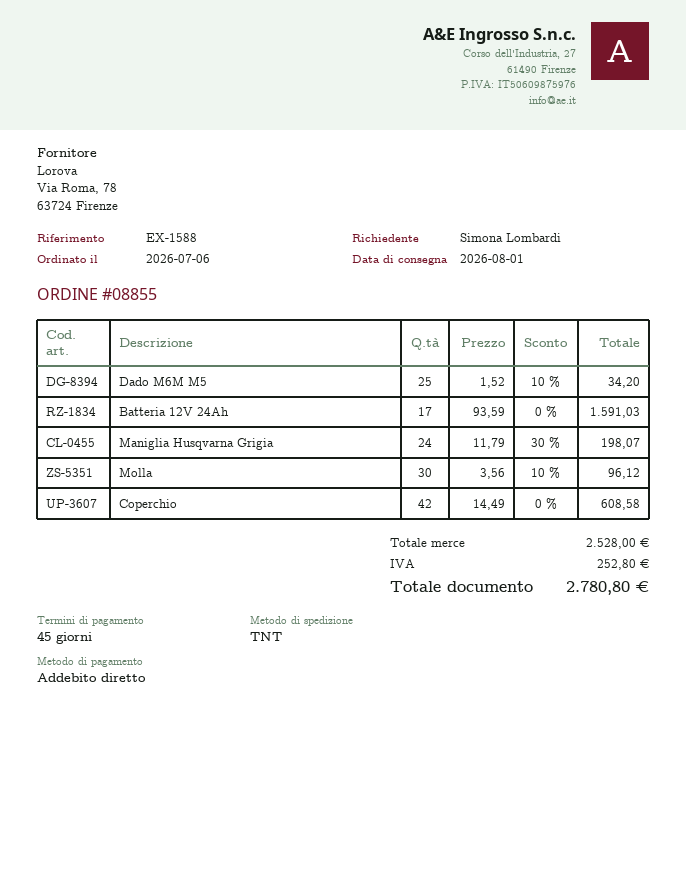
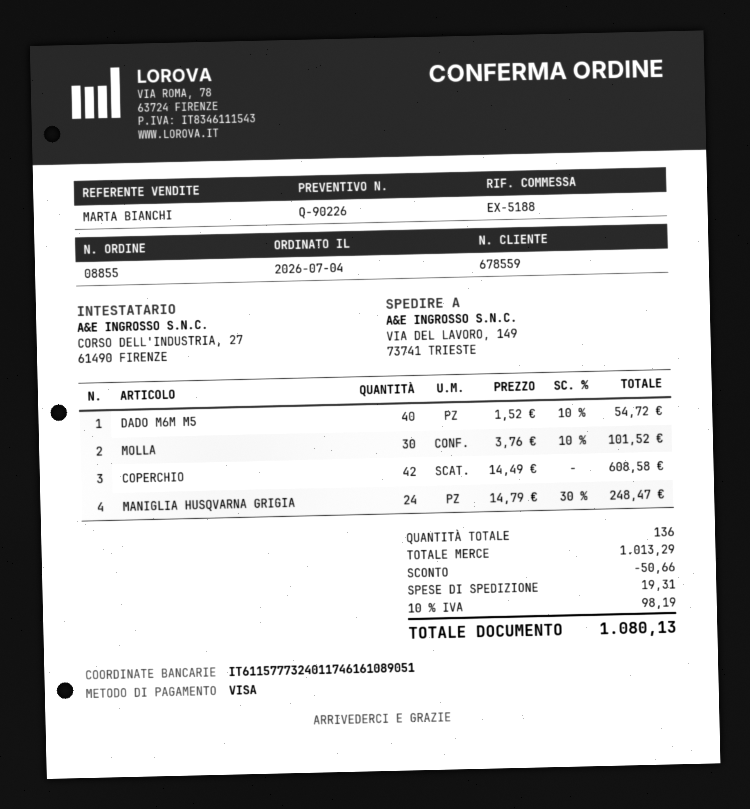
order date: 2026-07-06 -> 2026-07-04
reference: EX-1588 -> EX-5188
payment method: direct debit -> Visa
Dado M6M M5: 25 x 1.52 - 10% = 34.20 -> 40 x 1.52 - 10% = 54.72
Batteria 12V 24Ah: 17 x 93.59 = 1591.03 -> none
Maniglia Husqvarna Grigia: 24 x 11.79 - 30% = 198.07 -> 24 x 14.79 - 30% = 248.47
Molla: 30 x 3.56 - 10% = 96.12 -> 30 x 3.76 - 10% = 101.52
subtotal: 2528.00 -> 1013.29
discount: none -> 50.66
shipping: none -> 19.31
tax: 252.80 -> 98.19
total: 2780.80 -> 1080.13

